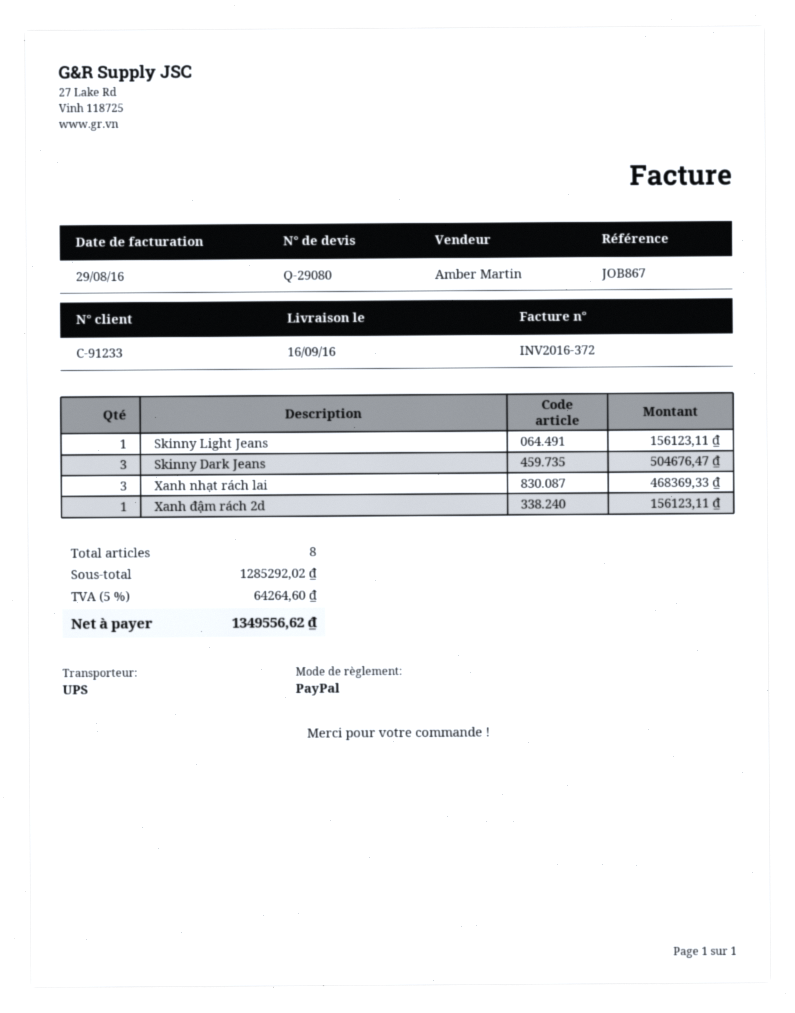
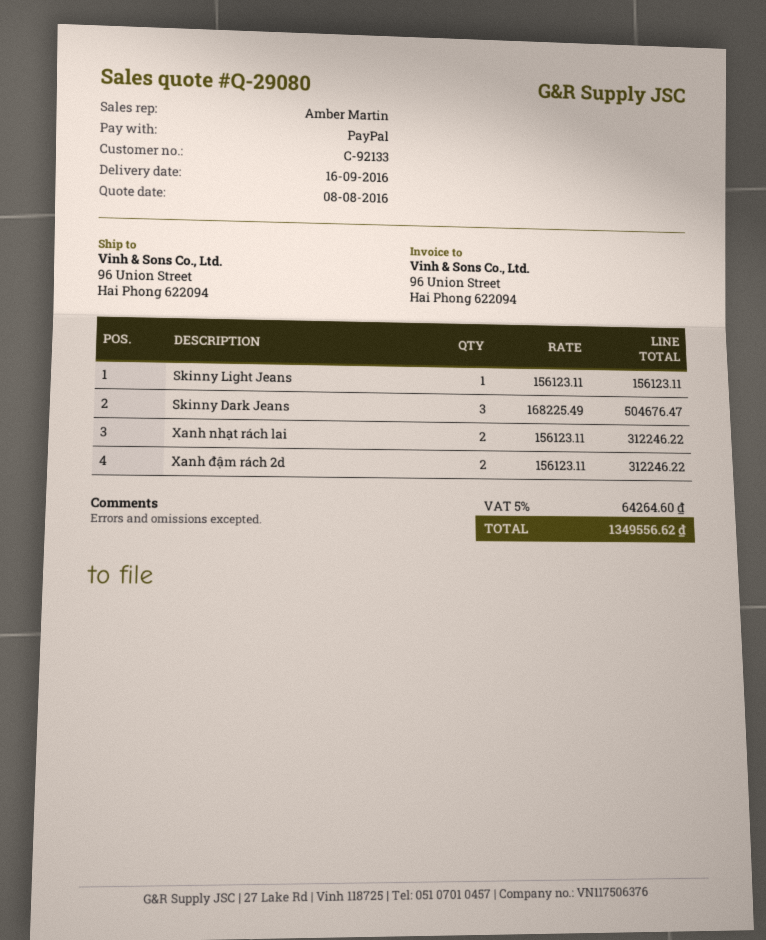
customer number: C-91233 -> C-92133
Xanh nhạt rách lai: 3 for 468369.33 -> 2 for 312246.22
Xanh đậm rách 2d: 1 for 156123.11 -> 2 for 312246.22

